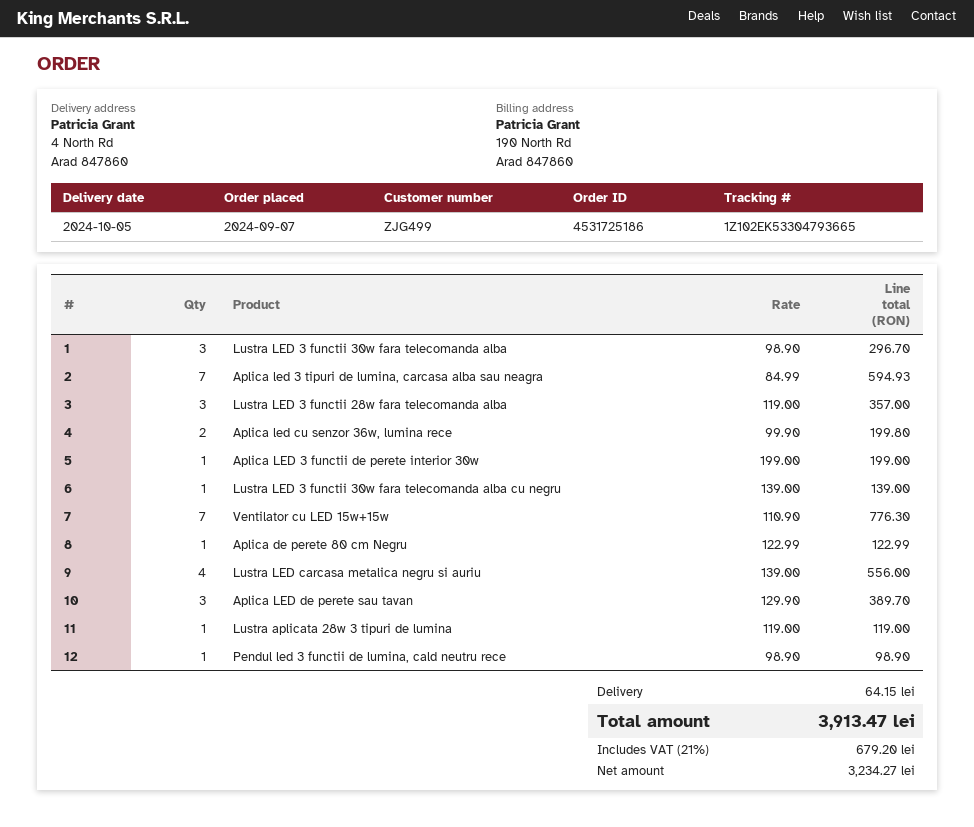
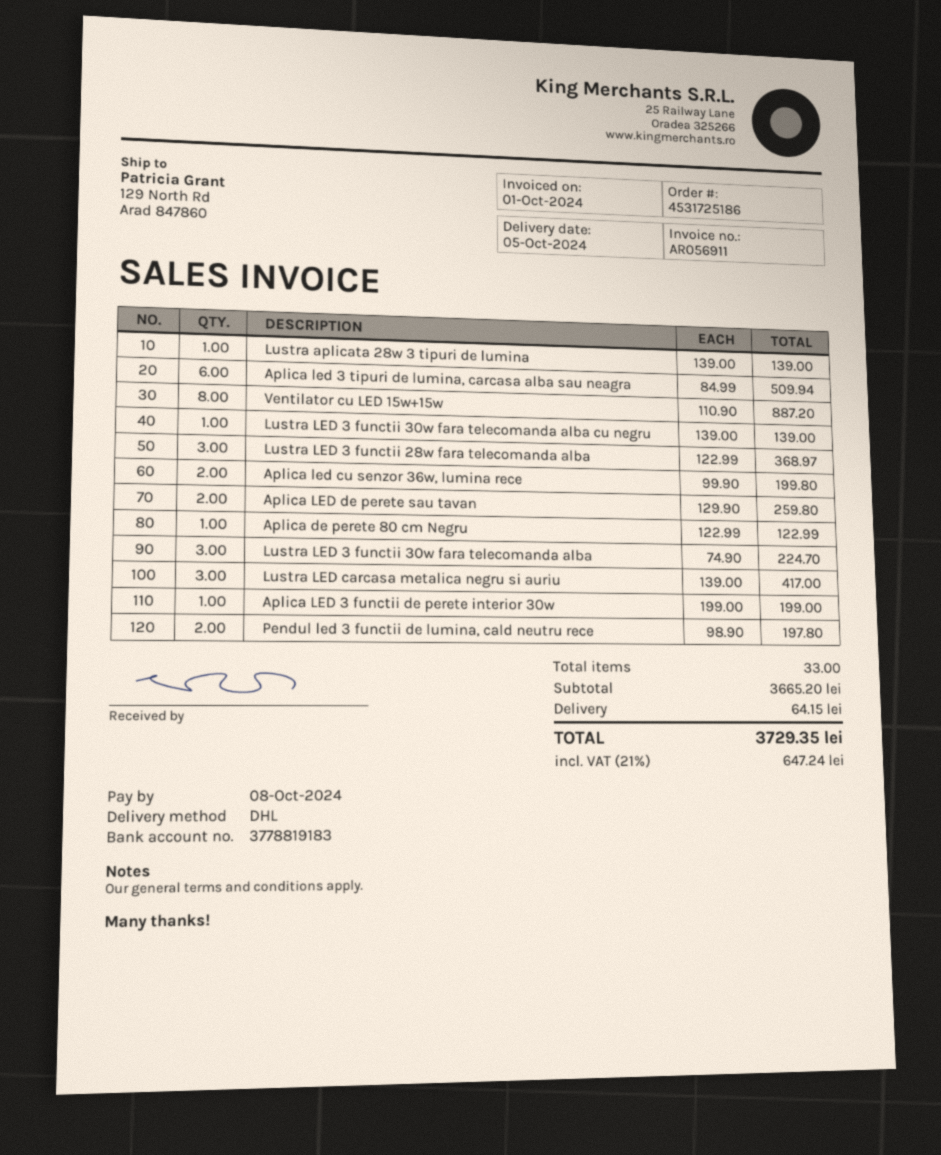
ship to: 4 North Rd, Arad 847860 -> 129 North Rd, Arad 847860
Lustra LED 3 functii 30w fara telecomanda alba: 3 x 98.90 = 296.70 -> 3 x 74.90 = 224.70
Aplica led 3 tipuri de lumina, carcasa alba sau neagra: 7 x 84.99 = 594.93 -> 6 x 84.99 = 509.94
Lustra LED 3 functii 28w fara telecomanda alba: 3 x 119.00 = 357.00 -> 3 x 122.99 = 368.97
Ventilator cu LED 15w+15w: 7 x 110.90 = 776.30 -> 8 x 110.90 = 887.20
Lustra LED carcasa metalica negru si auriu: 4 x 139.00 = 556.00 -> 3 x 139.00 = 417.00
Aplica LED de perete sau tavan: 3 x 129.90 = 389.70 -> 2 x 129.90 = 259.80
Lustra aplicata 28w 3 tipuri de lumina: 1 x 119.00 = 119.00 -> 1 x 139.00 = 139.00
Pendul led 3 functii de lumina, cald neutru rece: 1 x 98.90 = 98.90 -> 2 x 98.90 = 197.80
tax: 21% = 679.20 -> 21% = 647.24
total: 3913.47 -> 3729.35

